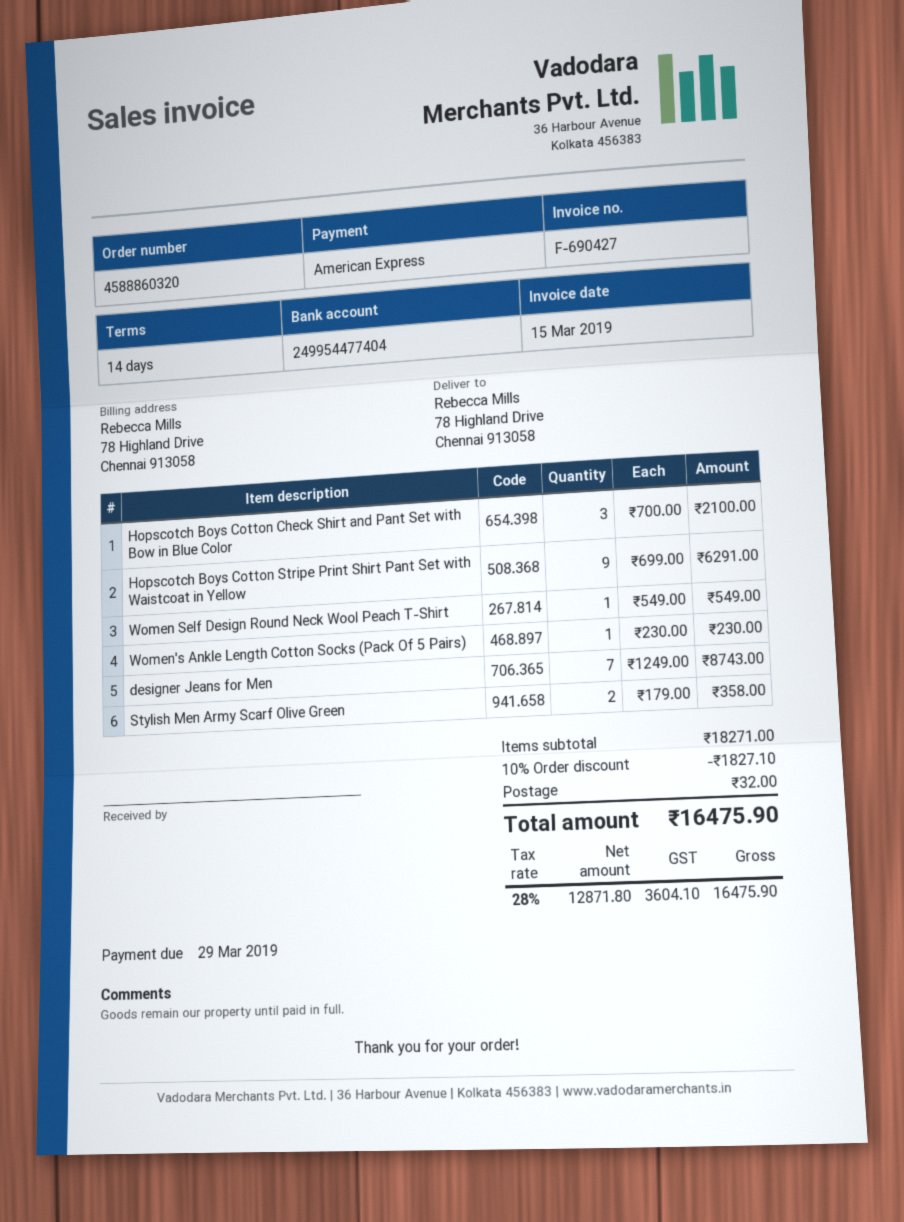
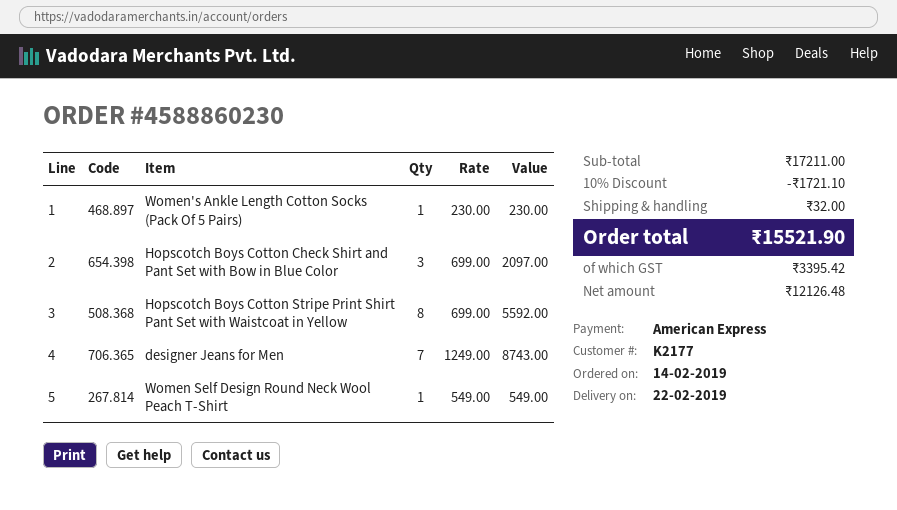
order number: 4588860320 -> 4588860230
Hopscotch Boys Cotton Check Shirt and Pant Set with Bow in Blue Color: 3 x 700.00 = 2100.00 -> 3 x 699.00 = 2097.00
Hopscotch Boys Cotton Stripe Print Shirt Pant Set with Waistcoat in Yellow: 9 x 699.00 = 6291.00 -> 8 x 699.00 = 5592.00
Stylish Men Army Scarf Olive Green: 2 x 179.00 = 358.00 -> none
subtotal: 18271.00 -> 17211.00
discount: 10% = 1827.10 -> 10% = 1721.10
net: 12871.80 -> 12126.48
tax: 3604.10 -> 3395.42
total: 16475.90 -> 15521.90

